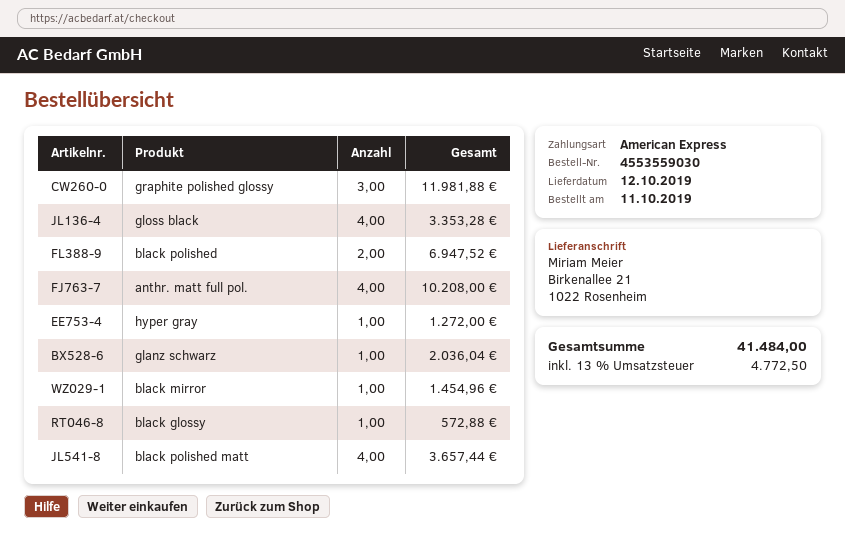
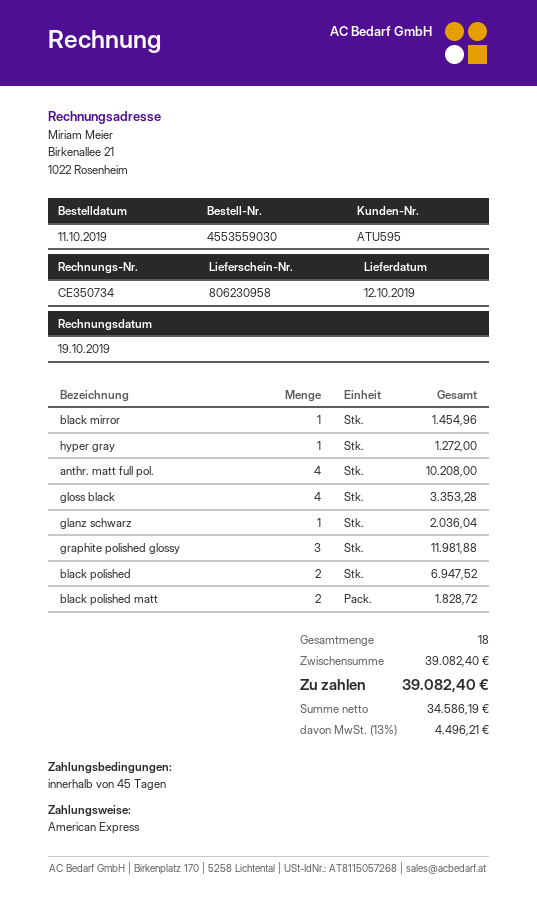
black glossy: 1 for 572.88 -> none
black polished matt: 4 for 3657.44 -> 2 for 1828.72
tax: 13% = 4772.50 -> 13% = 4496.21
total: 41484.00 -> 39082.40

